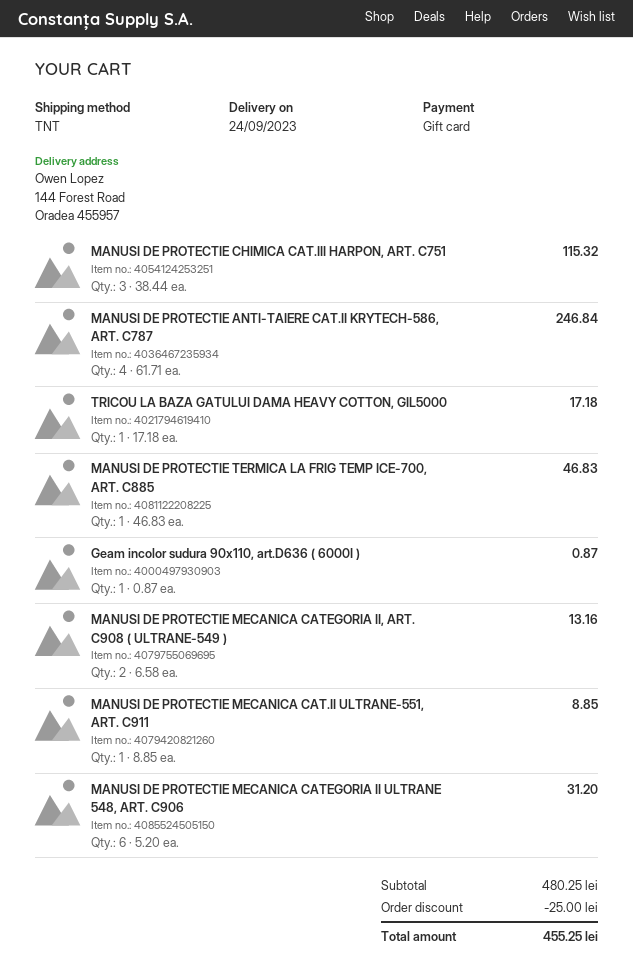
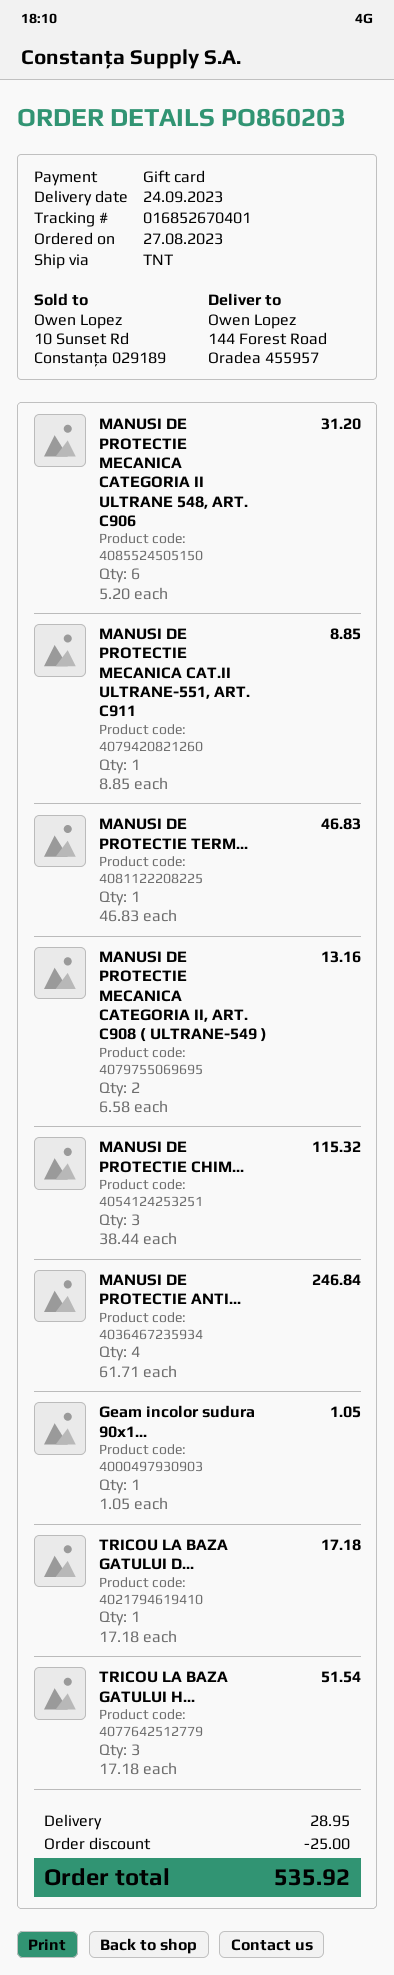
Geam incolor sudura 90x110, art.D636 ( 6000I ): 1 x 0.87 = 0.87 -> 1 x 1.05 = 1.05
TRICOU LA BAZA GATULUI H...: none -> 3 x 17.18 = 51.54
shipping: none -> 28.95
total: 455.25 -> 535.92

